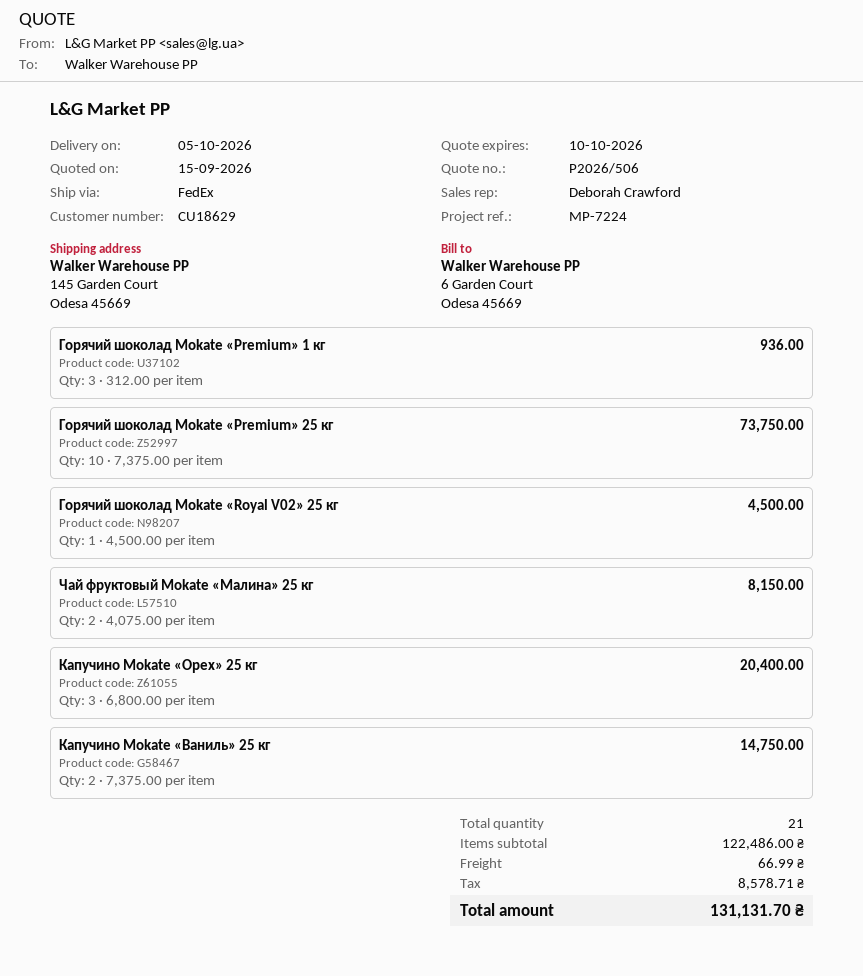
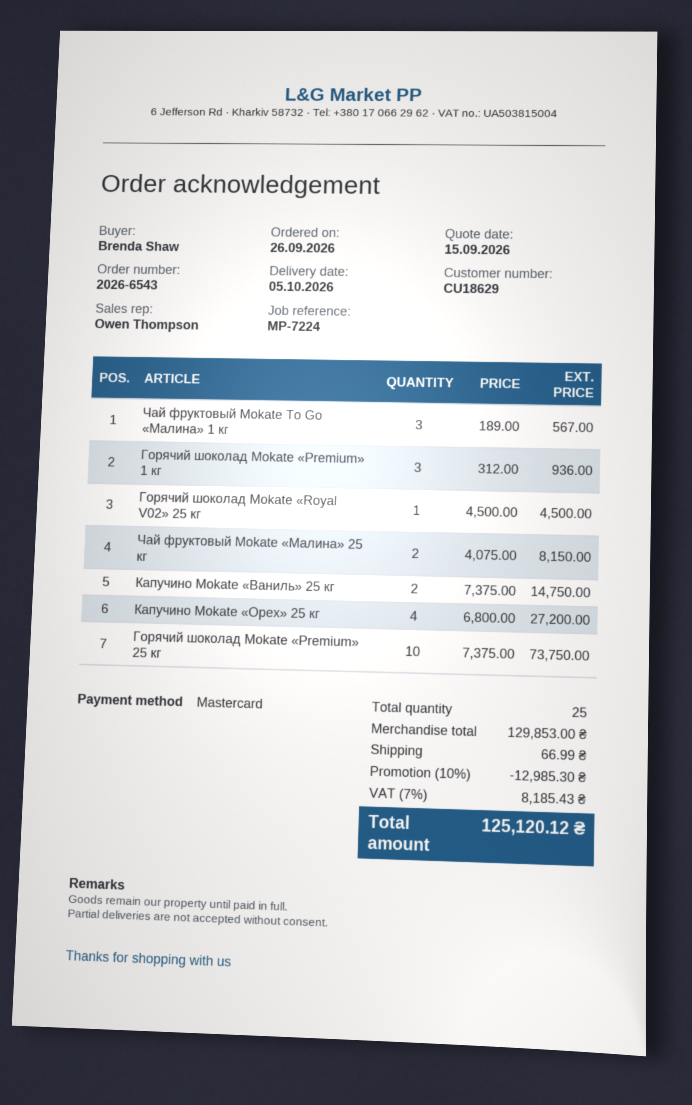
sales rep: Deborah Crawford -> Owen Thompson
Капучино Mokate «Орех» 25 кг: 3 x 6800.00 = 20400.00 -> 4 x 6800.00 = 27200.00
Чай фруктовый Mokate To Go «Малина» 1 кг: none -> 3 x 189.00 = 567.00
total quantity: 21 -> 25
subtotal: 122486.00 -> 129853.00
discount: none -> 10% = 12985.30
tax: 8578.71 -> 8185.43
total: 131131.70 -> 125120.12

